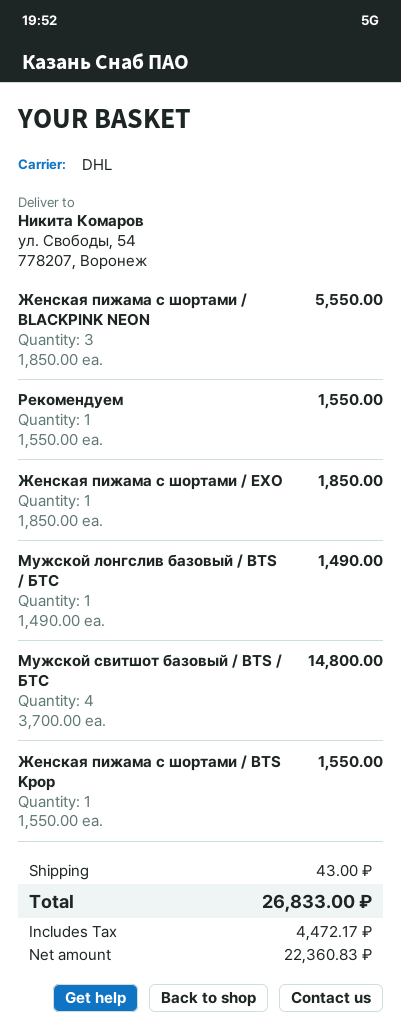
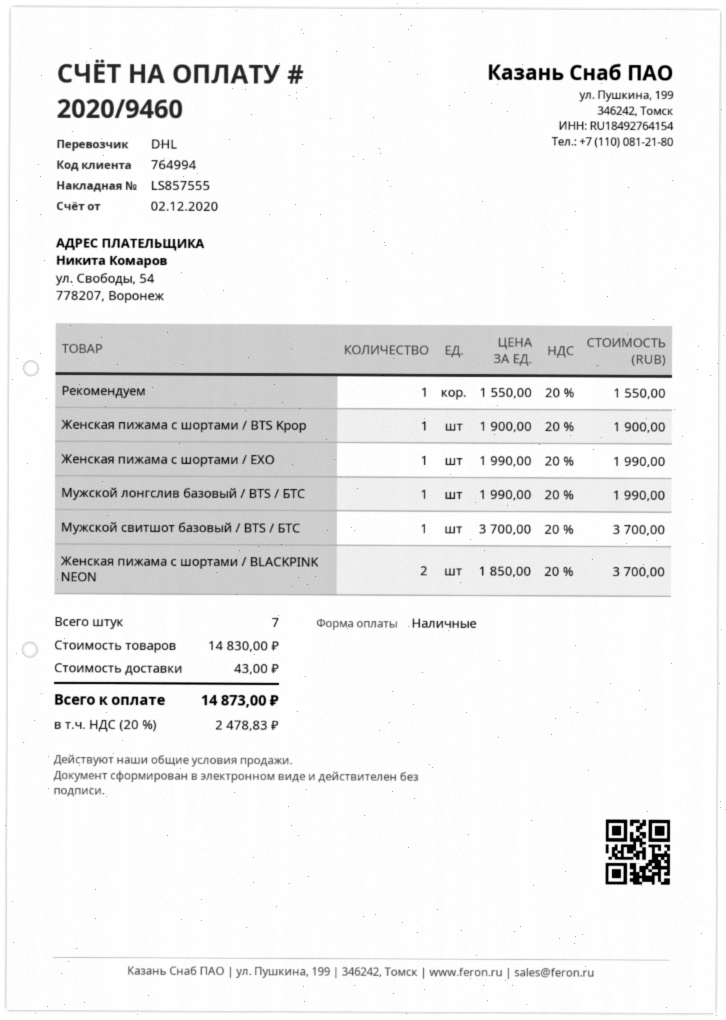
Женская пижама с шортами / BLACKPINK NEON: 3 x 1850.00 = 5550.00 -> 2 x 1850.00 = 3700.00
Женская пижама с шортами / EXO: 1 x 1850.00 = 1850.00 -> 1 x 1990.00 = 1990.00
Мужской лонгслив базовый / BTS / БТС: 1 x 1490.00 = 1490.00 -> 1 x 1990.00 = 1990.00
Мужской свитшот базовый / BTS / БТС: 4 x 3700.00 = 14800.00 -> 1 x 3700.00 = 3700.00
Женская пижама с шортами / BTS Kpop: 1 x 1550.00 = 1550.00 -> 1 x 1900.00 = 1900.00
tax: 4472.17 -> 2478.83
total: 26833.00 -> 14873.00

